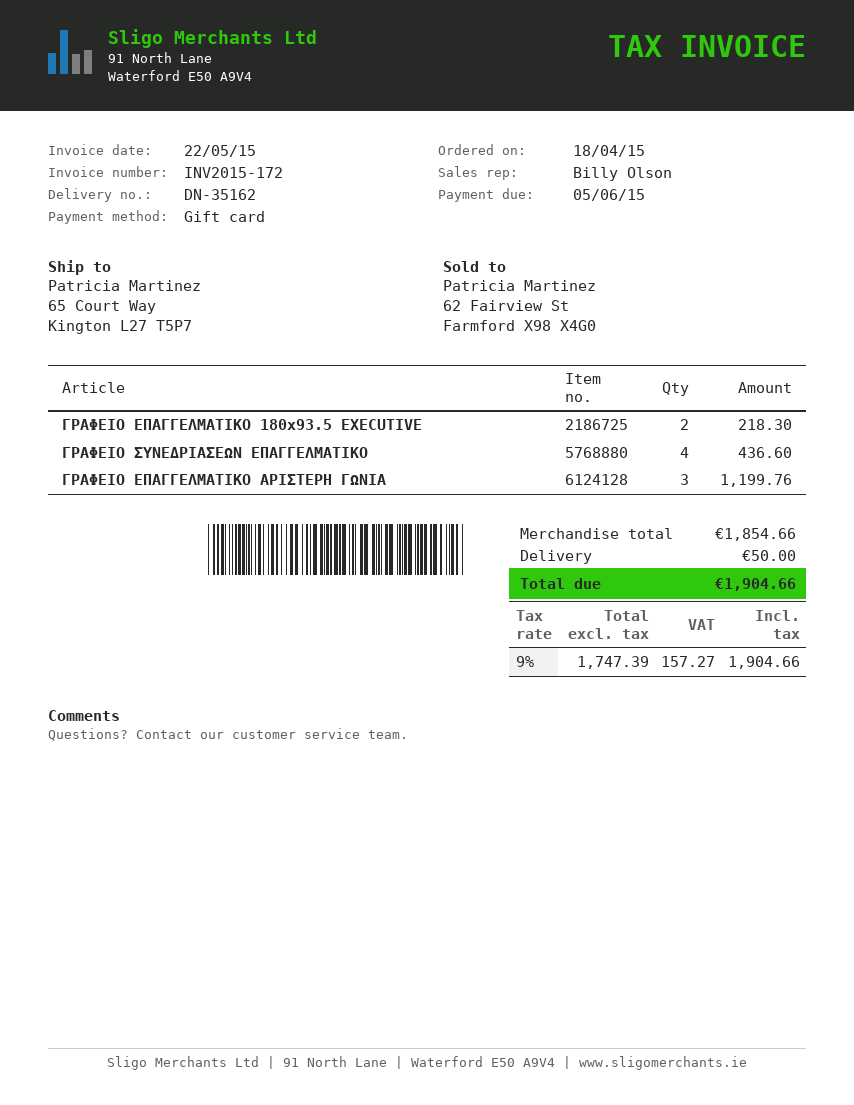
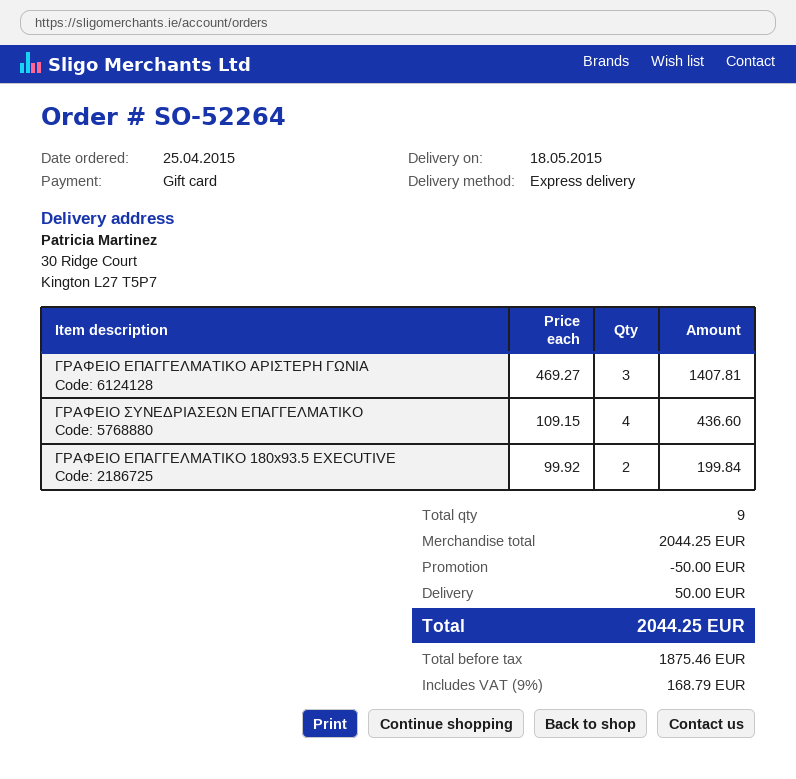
order date: 2015-04-18 -> 2015-04-25
ship to: 65 Court Way, Kington L27 T5P7 -> 30 Ridge Court, Kington L27 T5P7
ΓΡΑΦΕΙΟ ΕΠΑΓΓΕΛΜΑΤΙΚΟ 180x93.5 EXECUTIVE: 2 for 218.30 -> 2 for 199.84
ΓΡΑΦΕΙΟ ΕΠΑΓΓΕΛΜΑΤΙΚΟ ΑΡΙΣΤΕΡΗ ΓΩΝΙΑ: 3 for 1199.76 -> 3 for 1407.81
subtotal: 1854.66 -> 2044.25
discount: none -> 50.00
net: 1747.39 -> 1875.46
tax: 9% = 157.27 -> 9% = 168.79
total: 1904.66 -> 2044.25

